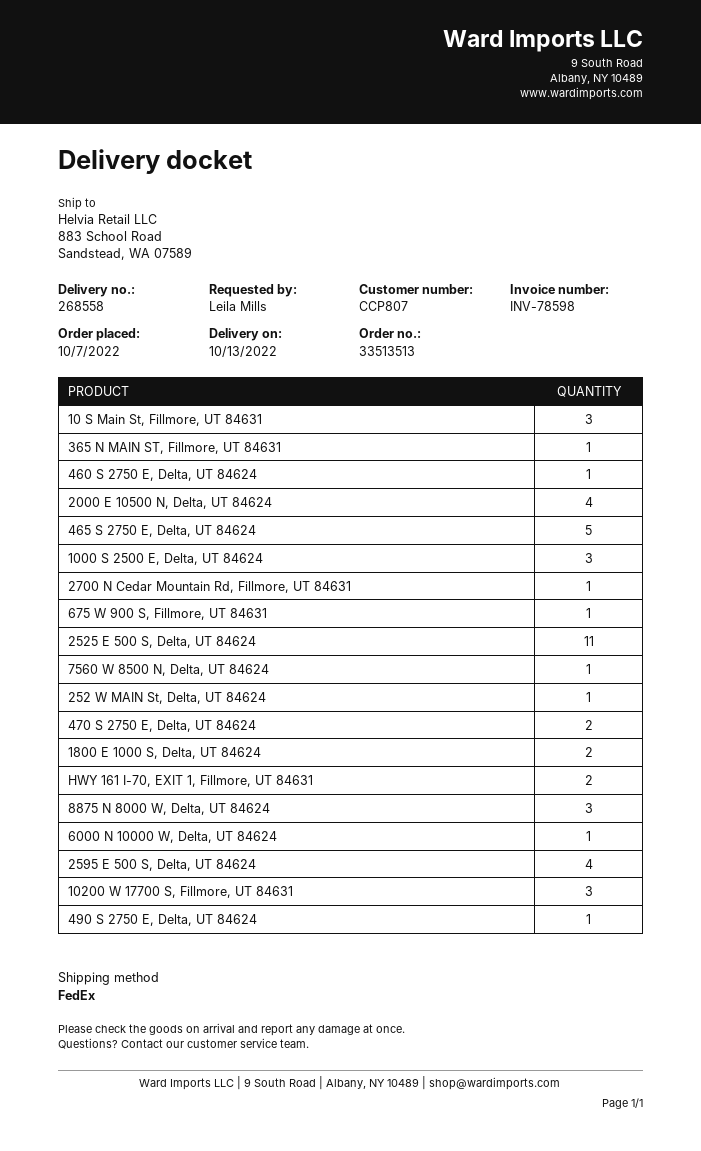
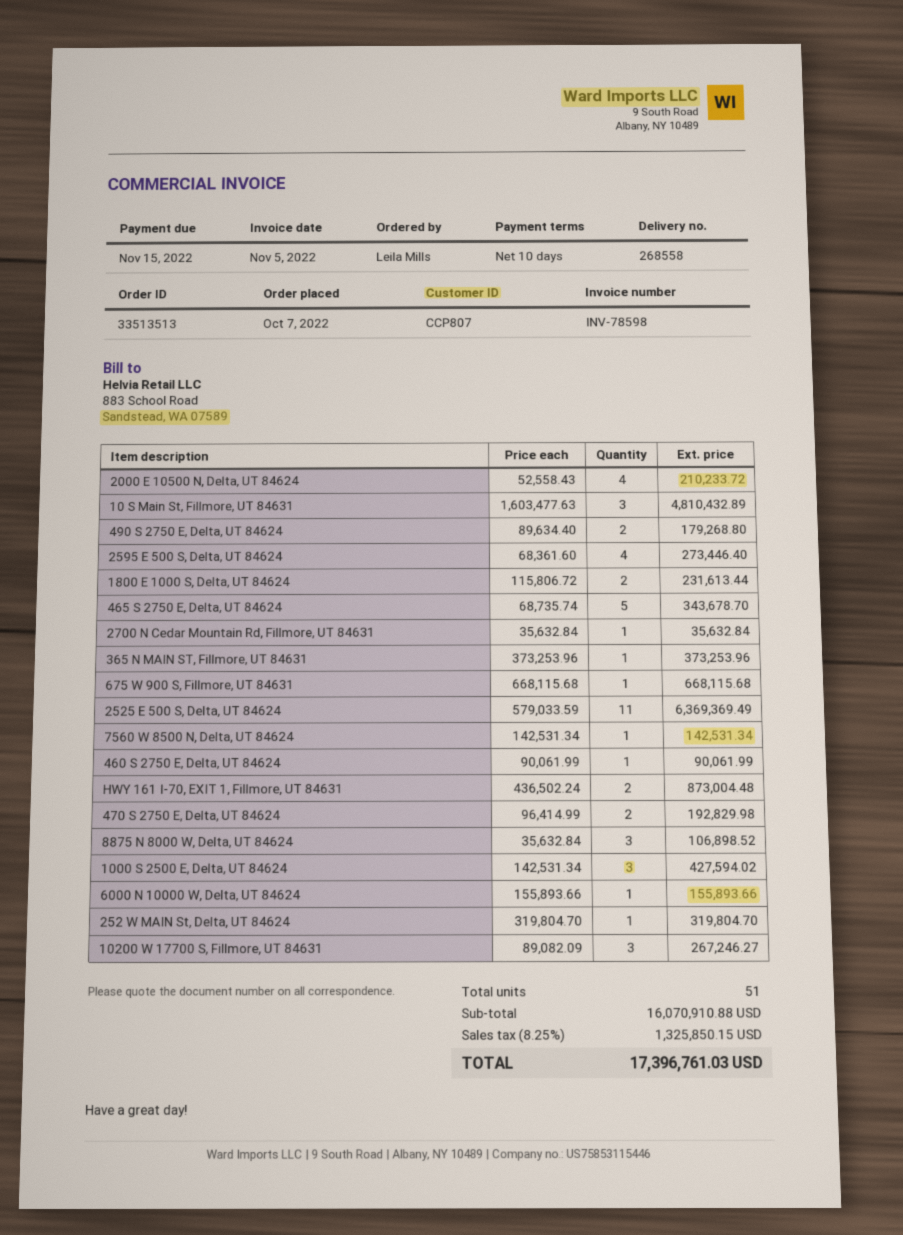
490 S 2750 E, Delta, UT 84624: 1 -> 2

